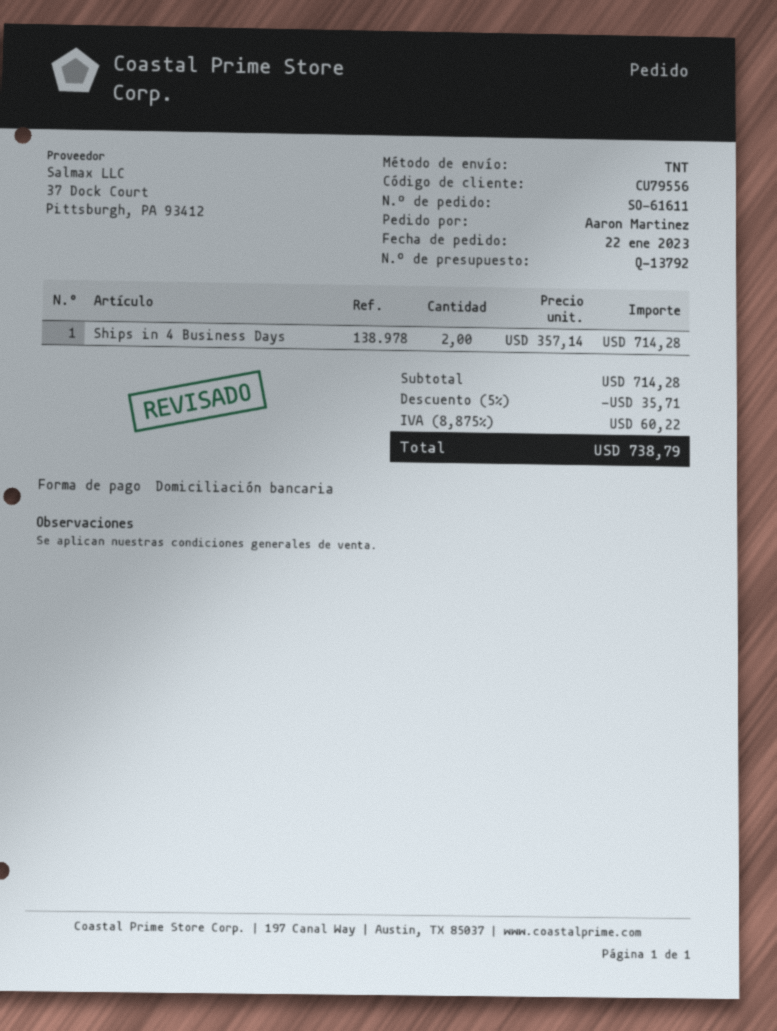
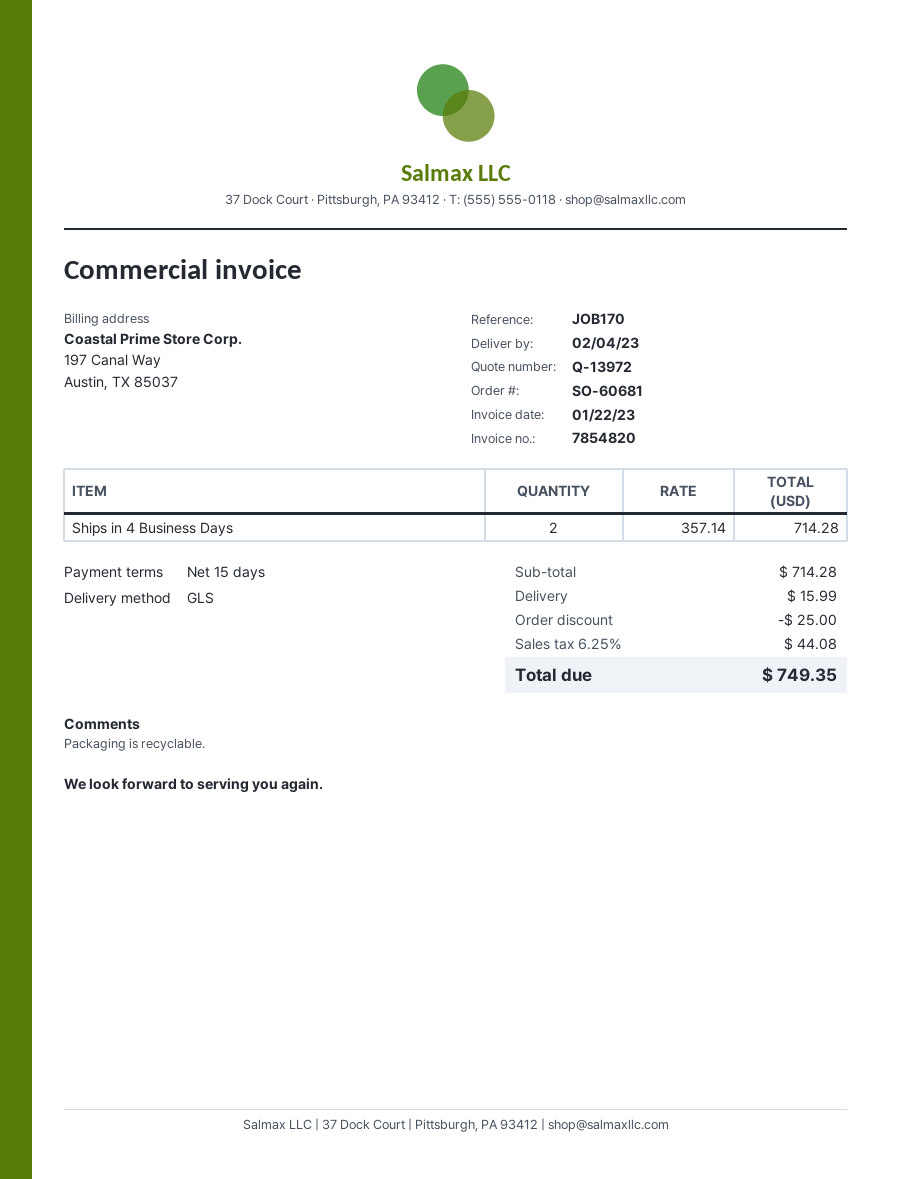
quote number: Q-13792 -> Q-13972
order number: SO-61611 -> SO-60681
shipping method: TNT -> GLS
discount: 35.71 -> 25.00
shipping: none -> 15.99
tax: 8.875% = 60.22 -> 6.25% = 44.08
total: 738.79 -> 749.35

